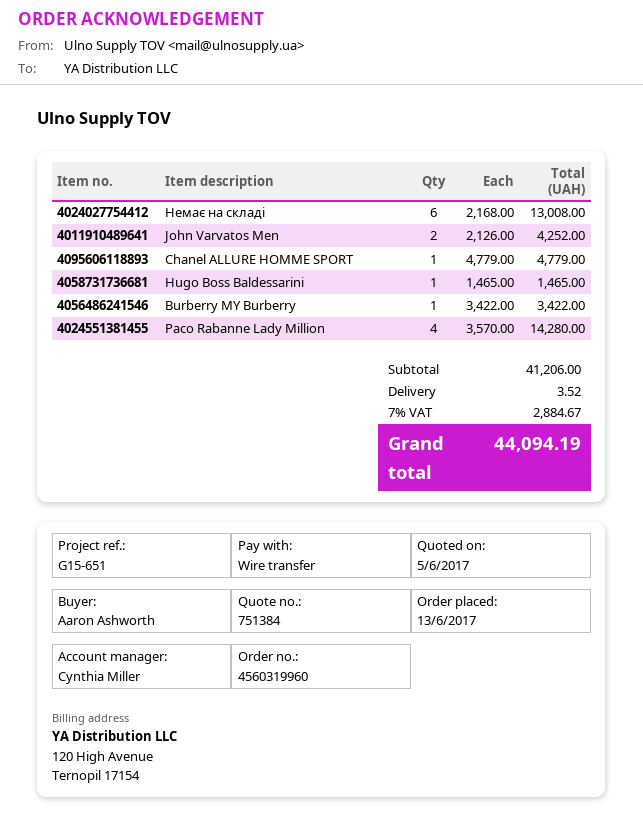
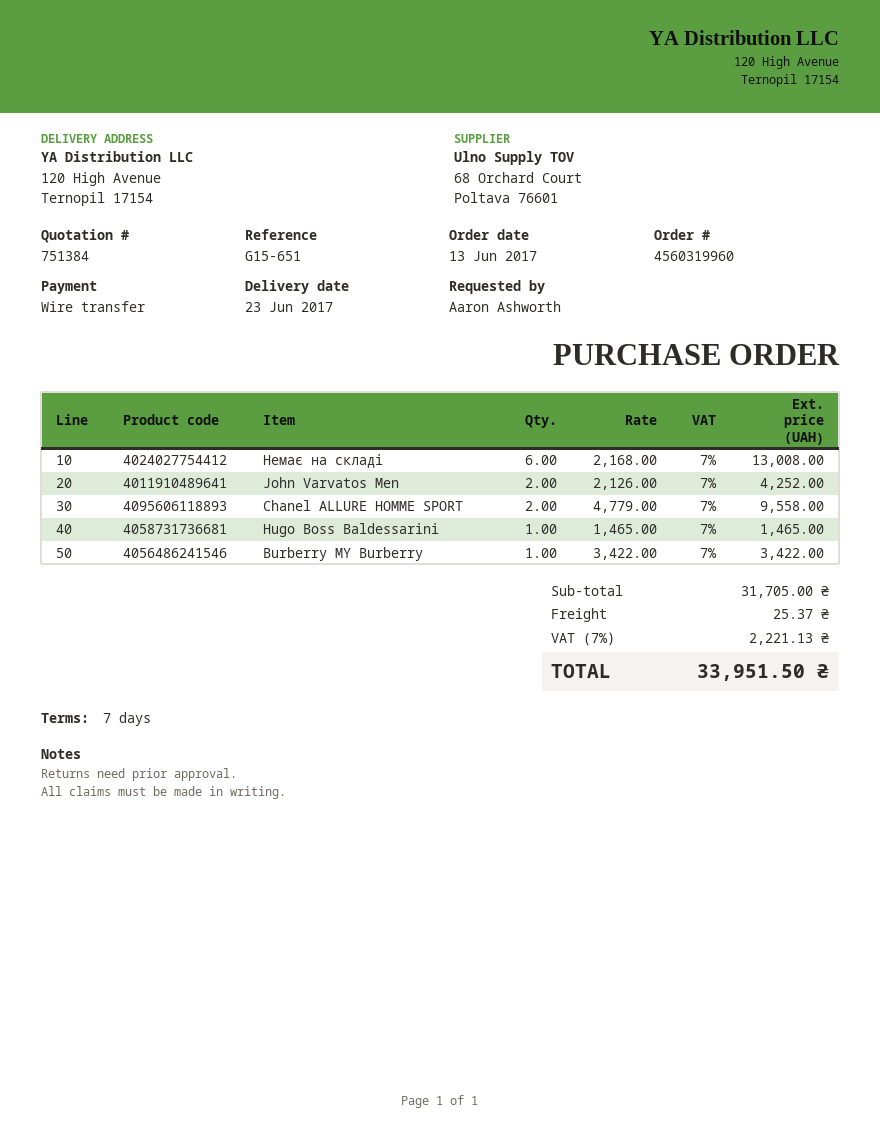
Chanel ALLURE HOMME SPORT: 1 x 4779.00 = 4779.00 -> 2 x 4779.00 = 9558.00
Paco Rabanne Lady Million: 4 x 3570.00 = 14280.00 -> none
subtotal: 41206.00 -> 31705.00
shipping: 3.52 -> 25.37
tax: 7% = 2884.67 -> 7% = 2221.13
total: 44094.19 -> 33951.50

